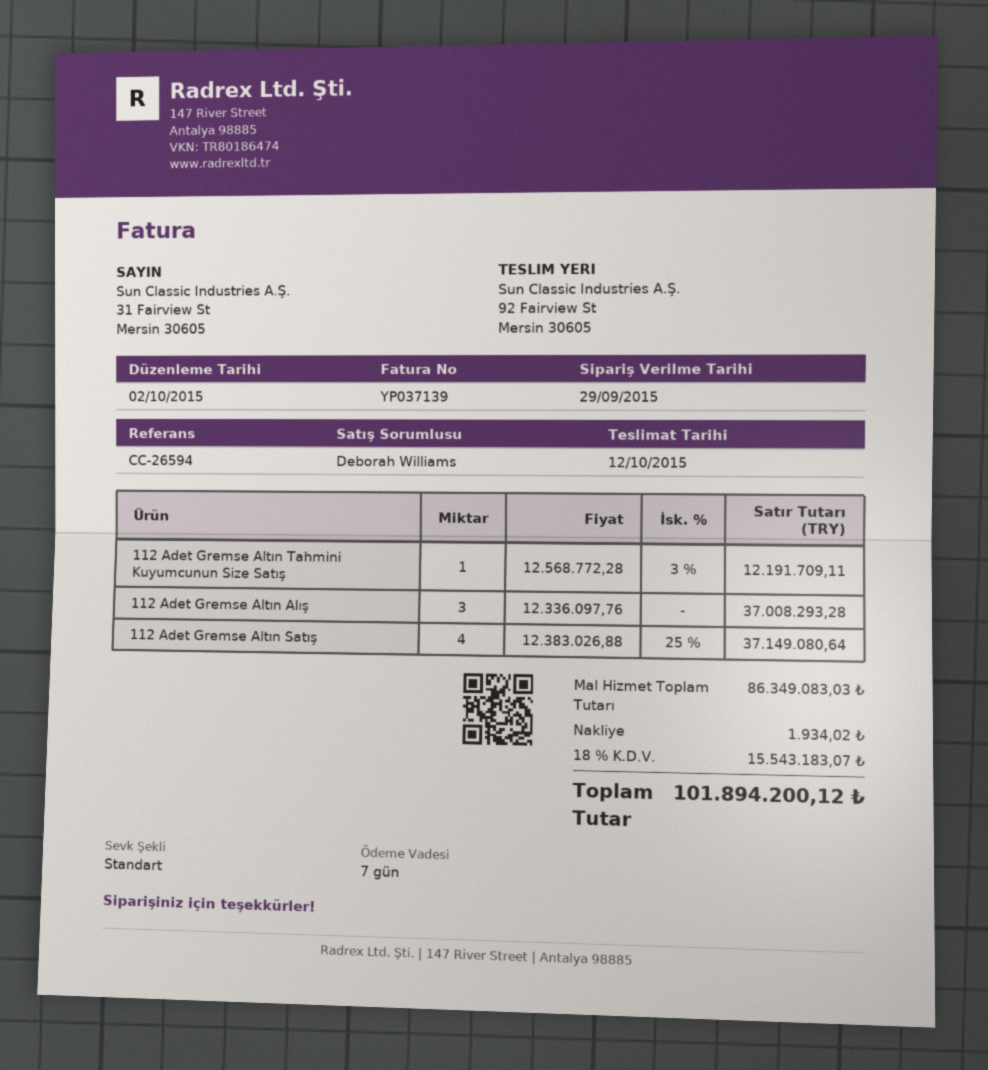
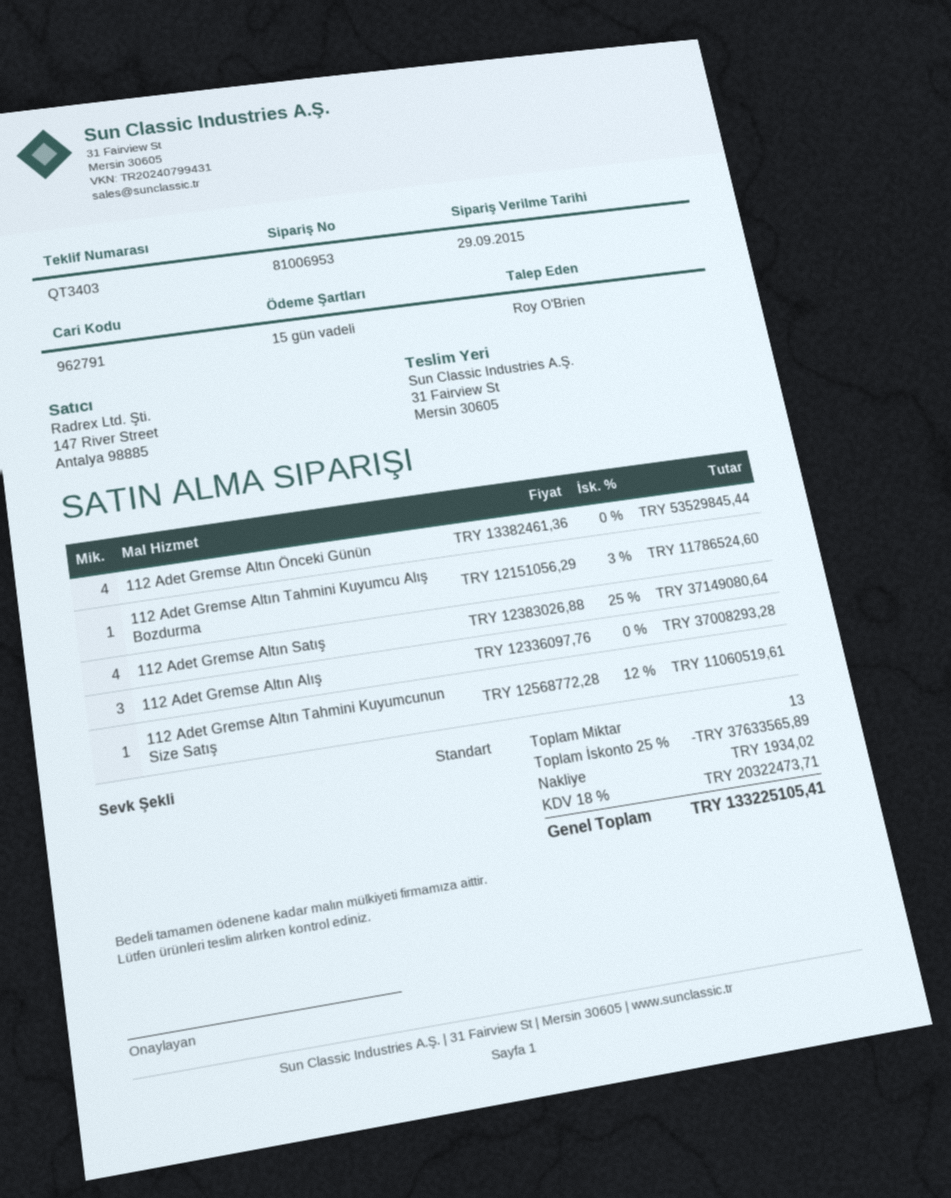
payment terms: 7 days -> 15 days
ship to: 92 Fairview St, Mersin 30605 -> 31 Fairview St, Mersin 30605
112 Adet Gremse Altın Tahmini Kuyumcunun Size Satış: 1 x 12568772.28 - 3% = 12191709.11 -> 1 x 12568772.28 - 12% = 11060519.61
112 Adet Gremse Altın Önceki Günün: none -> 4 x 13382461.36 = 53529845.44
112 Adet Gremse Altın Tahmini Kuyumcu Alış Bozdurma: none -> 1 x 12151056.29 - 3% = 11786524.60
discount: none -> 25% = 37633565.89
tax: 18% = 15543183.07 -> 18% = 20322473.71
total: 101894200.12 -> 133225105.41

